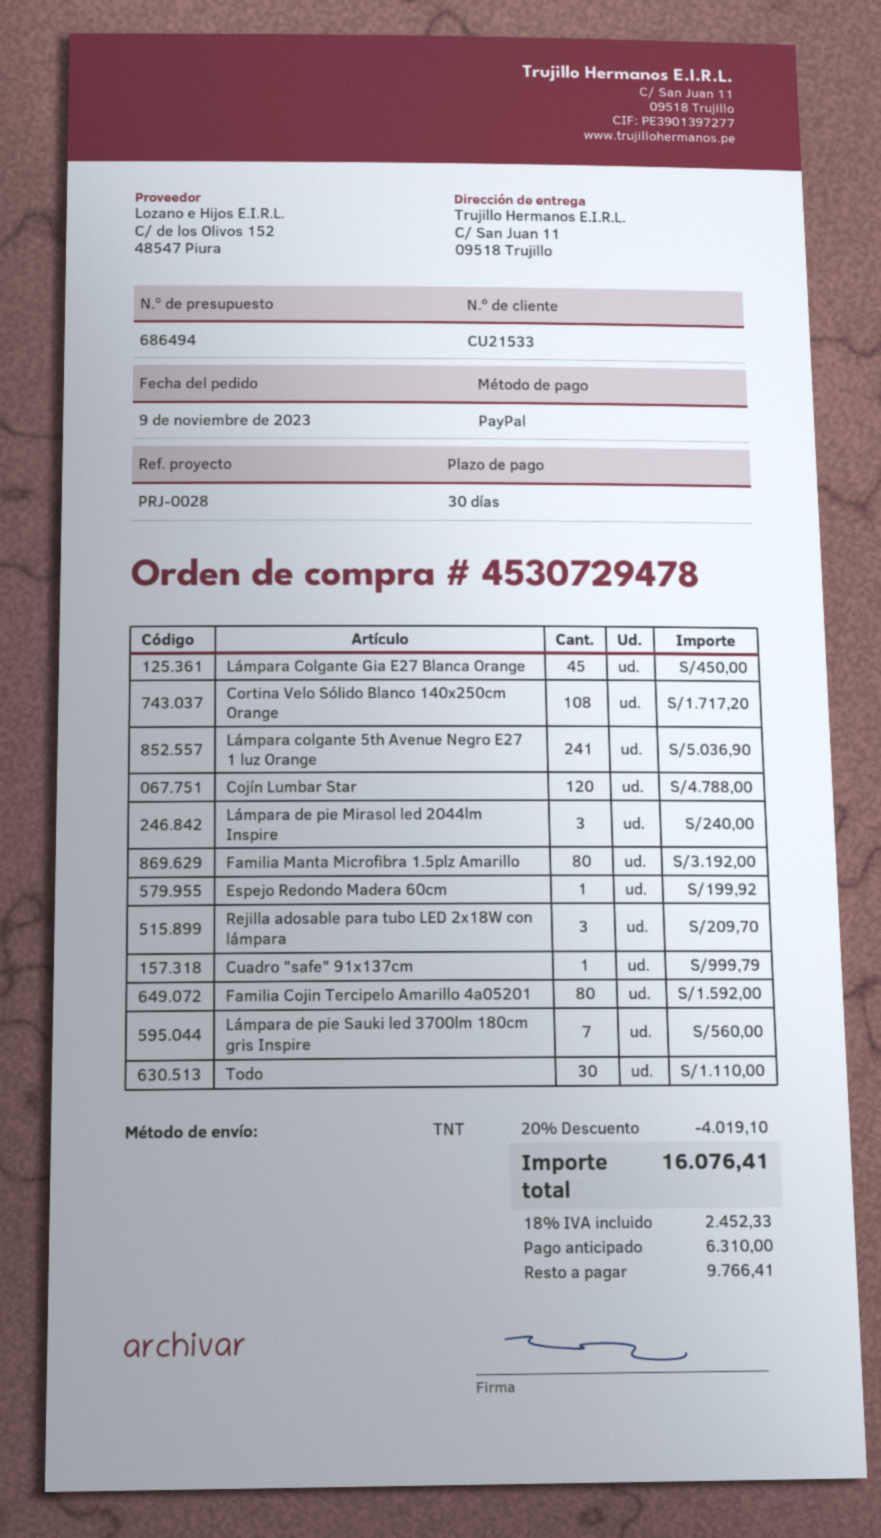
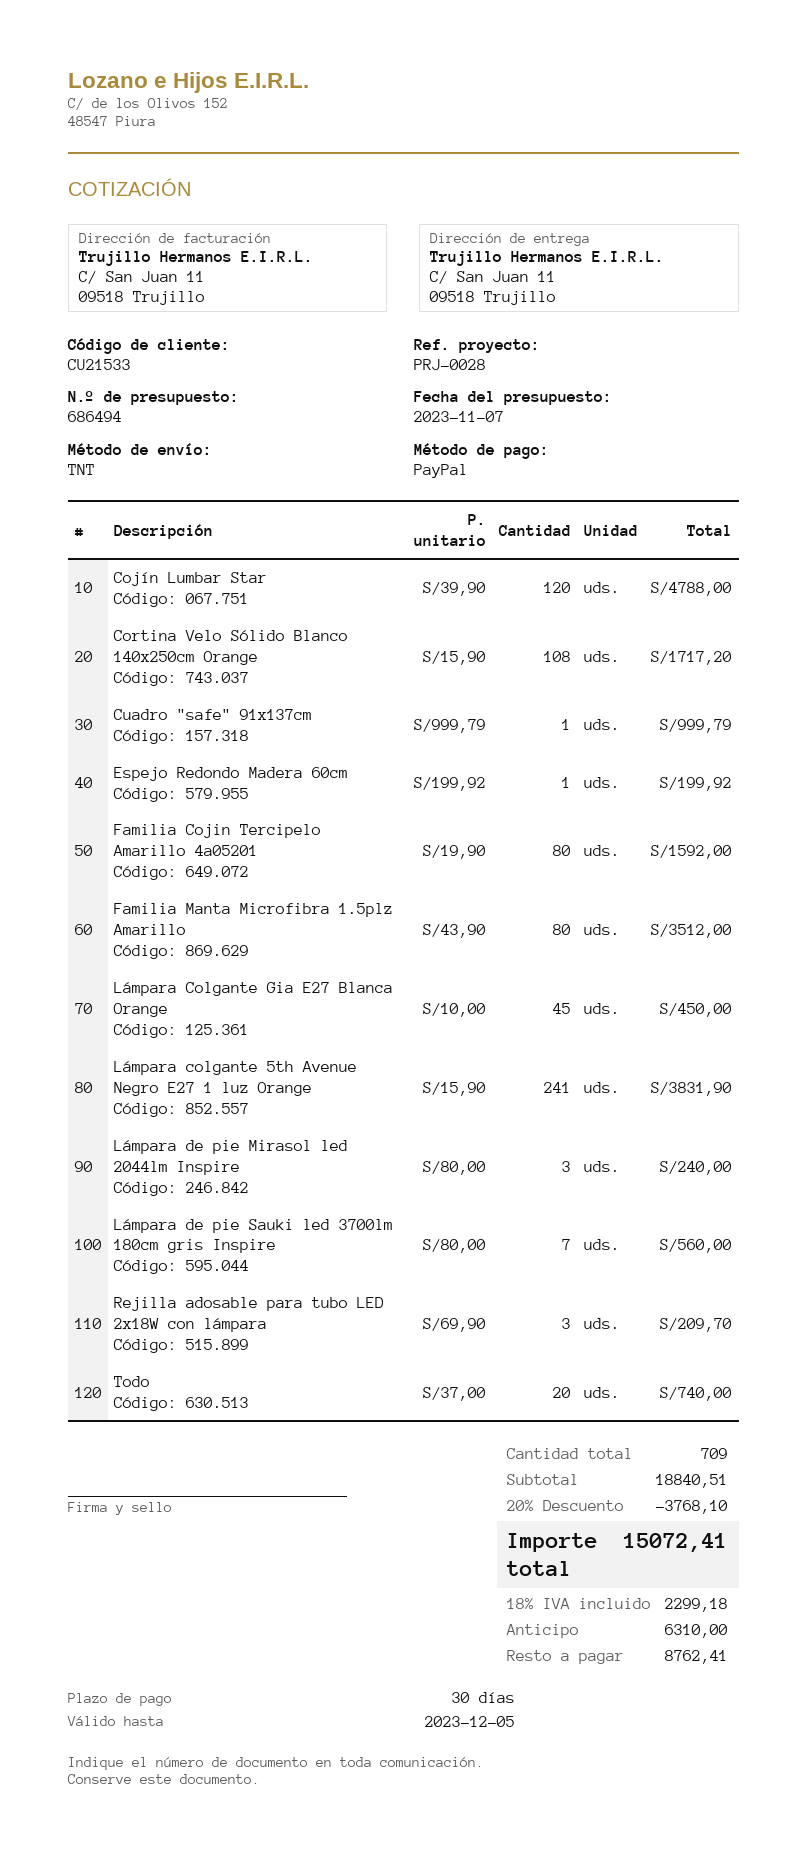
Lámpara colgante 5th Avenue Negro E27 1 luz Orange: 241 for 5036.90 -> 241 for 3831.90
Familia Manta Microfibra 1.5plz Amarillo: 80 for 3192.00 -> 80 for 3512.00
Todo: 30 for 1110.00 -> 20 for 740.00
discount: 20% = 4019.10 -> 20% = 3768.10
tax: 18% = 2452.33 -> 18% = 2299.18
total: 16076.41 -> 15072.41
balance: 9766.41 -> 8762.41

